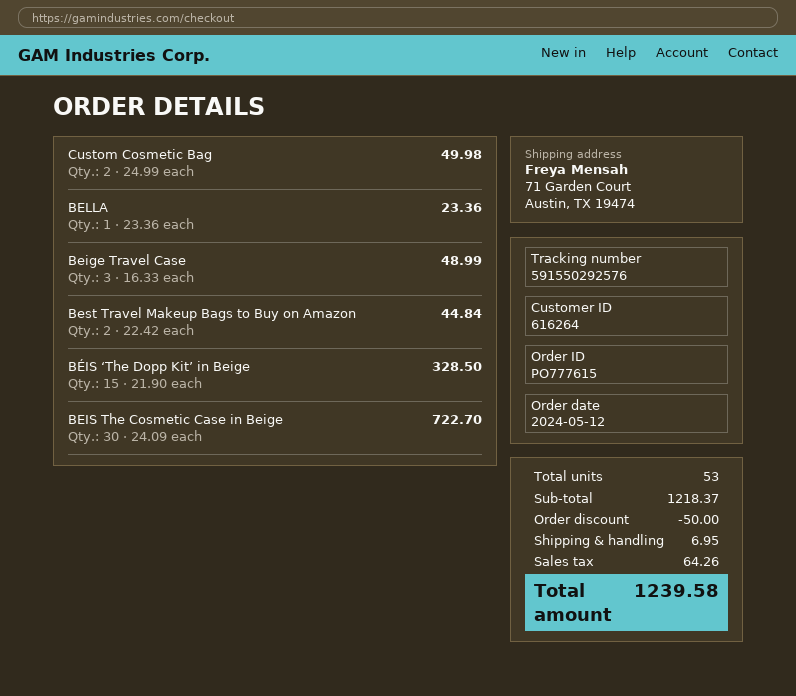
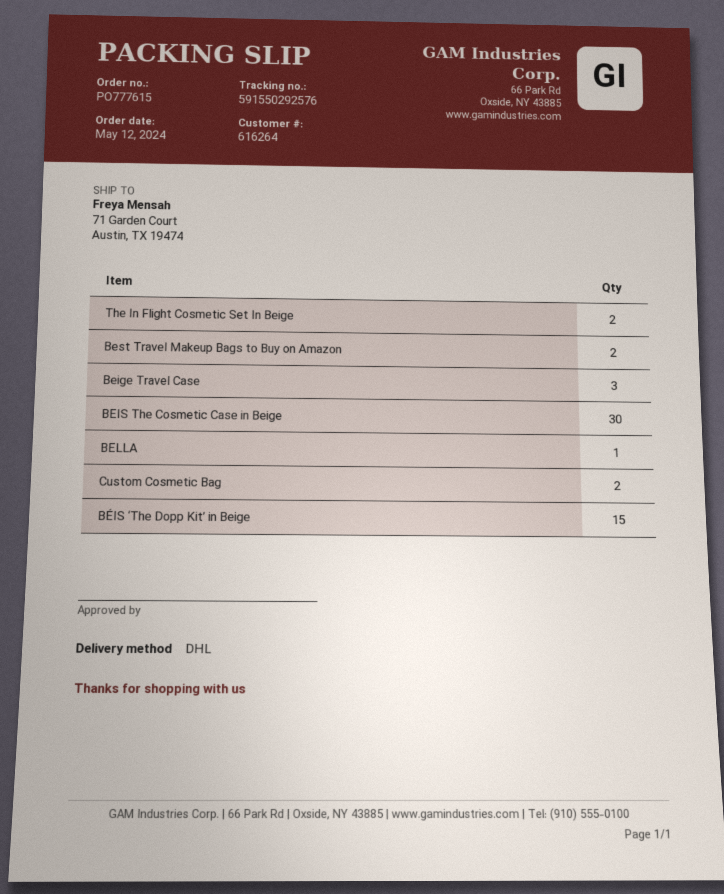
The In Flight Cosmetic Set In Beige: none -> 2

